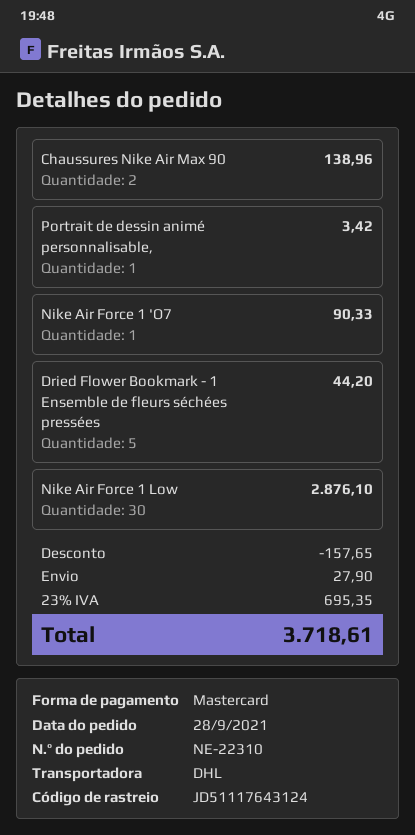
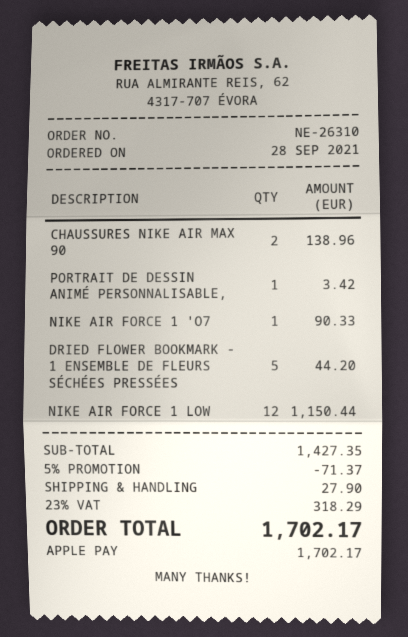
order number: NE-22310 -> NE-26310
payment method: Mastercard -> Apple Pay
Nike Air Force 1 Low: 30 for 2876.10 -> 12 for 1150.44
discount: 157.65 -> 71.37
tax: 23% = 695.35 -> 23% = 318.29
total: 3718.61 -> 1702.17

